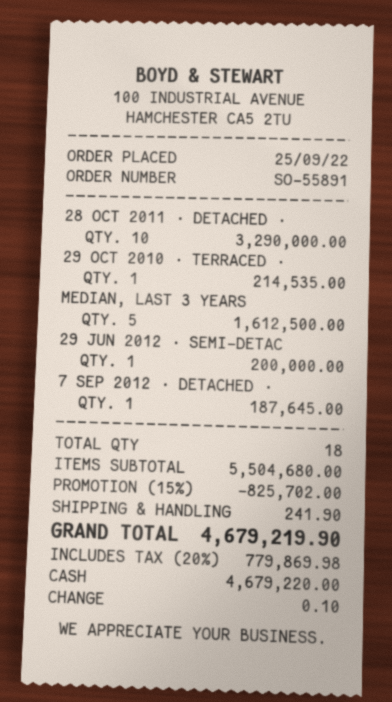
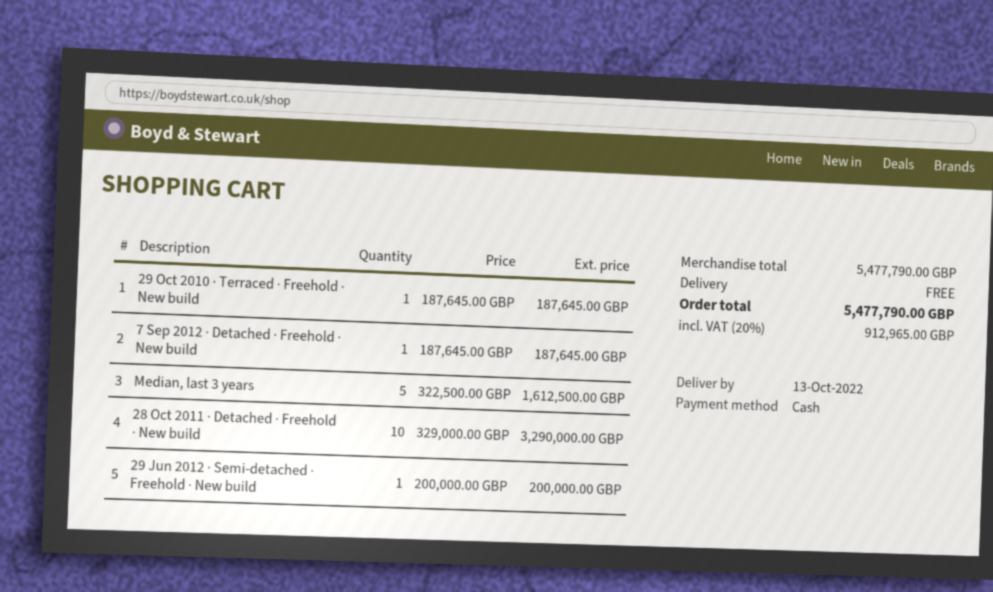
29 OCT 2010 · TERRACED ·: 1 for 214535.00 -> 1 for 187645.00
subtotal: 5504680.00 -> 5477790.00
discount: 15% = 825702.00 -> none
shipping: 241.90 -> 0.00
tax: 20% = 779869.98 -> 20% = 912965.00
total: 4679219.90 -> 5477790.00

